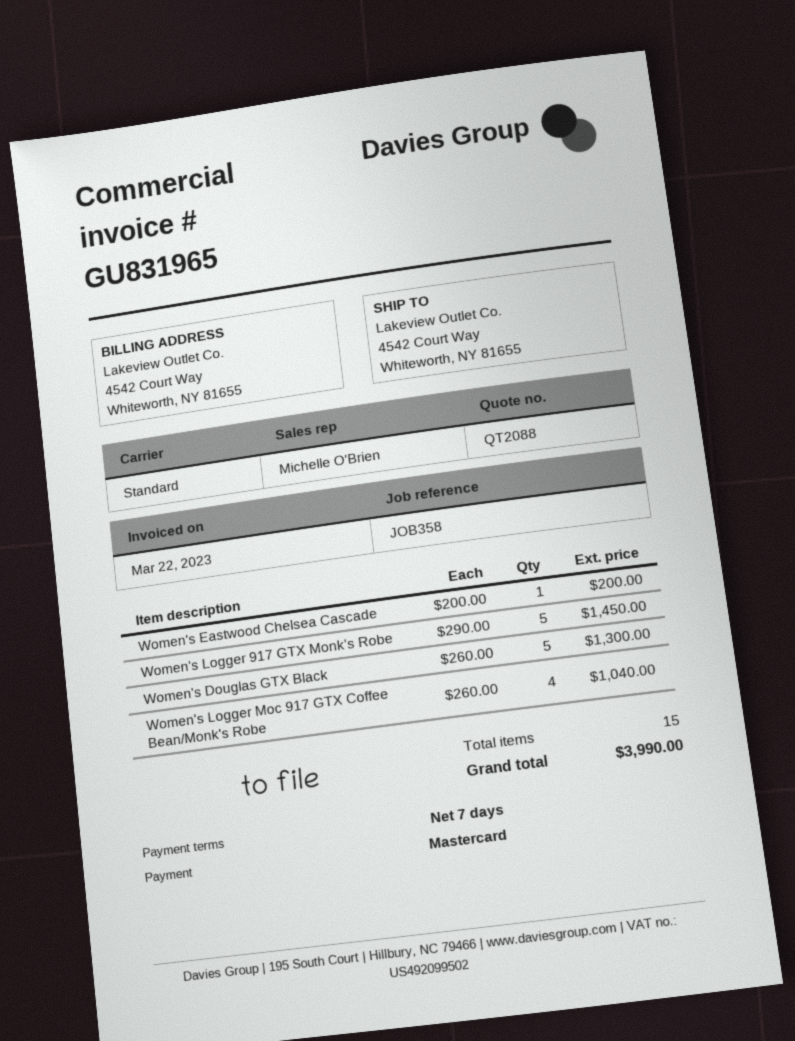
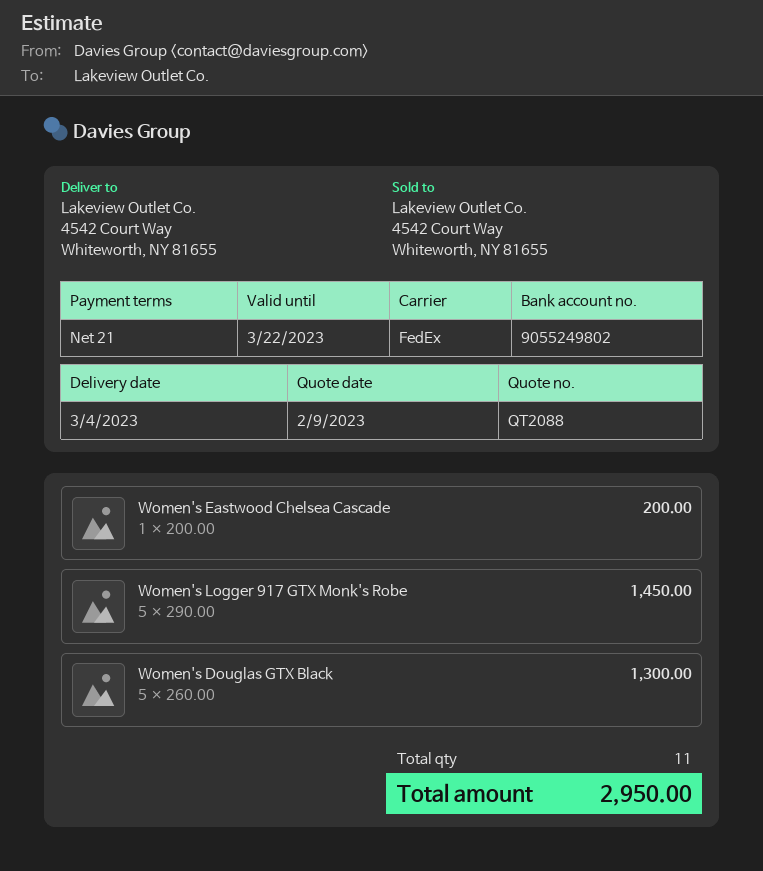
payment terms: 7 days -> 21 days
shipping method: standard -> FedEx
Women's Logger Moc 917 GTX Coffee Bean/Monk's Robe: 4 x 260.00 = 1040.00 -> none
total quantity: 15 -> 11
total: 3990.00 -> 2950.00

